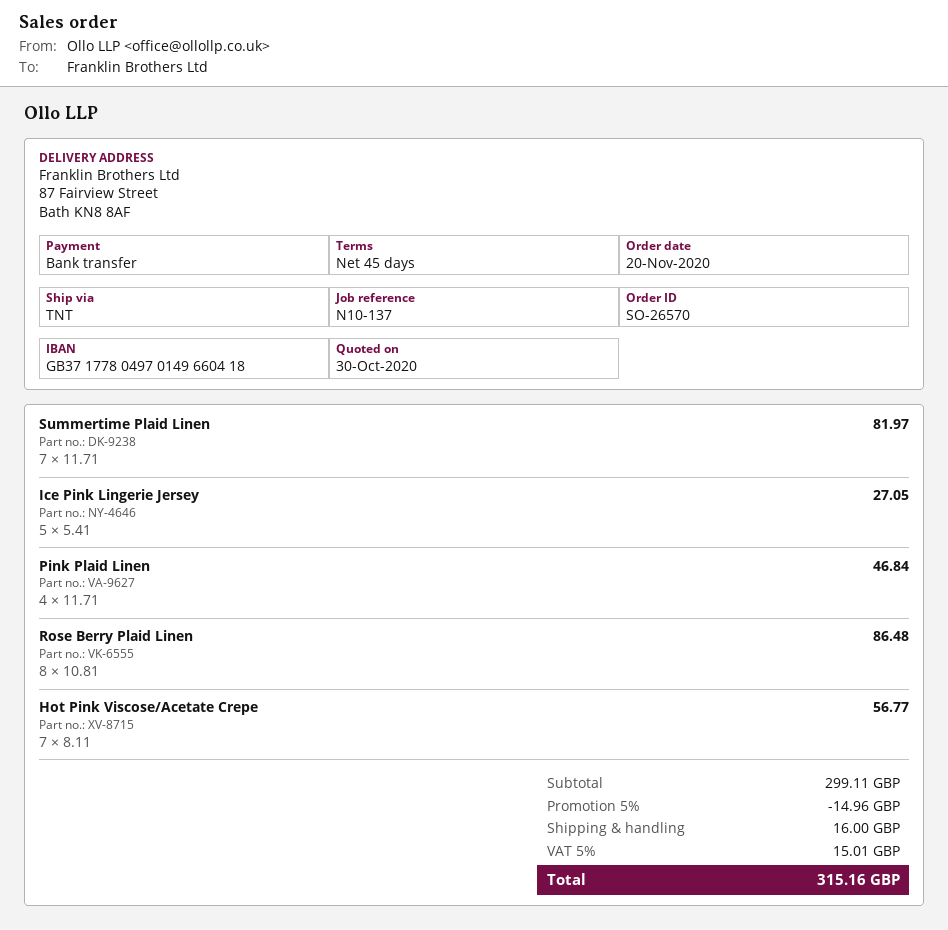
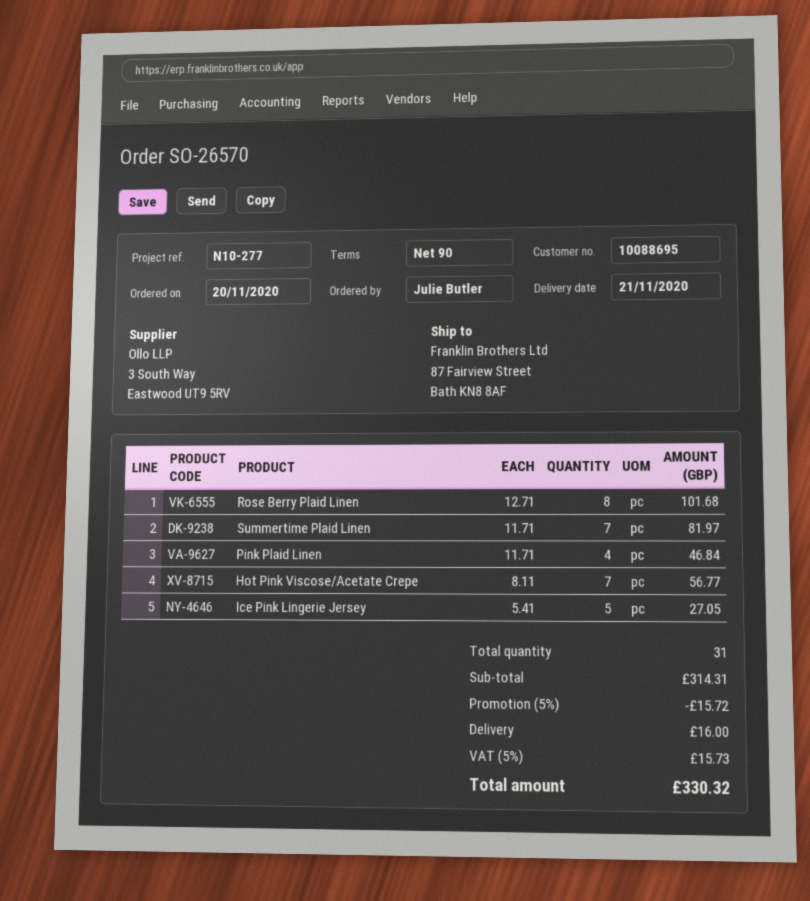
payment terms: 45 days -> 90 days
reference: N10-137 -> N10-277
Rose Berry Plaid Linen: 8 x 10.81 = 86.48 -> 8 x 12.71 = 101.68
subtotal: 299.11 -> 314.31
discount: 5% = 14.96 -> 5% = 15.72
tax: 5% = 15.01 -> 5% = 15.73
total: 315.16 -> 330.32

